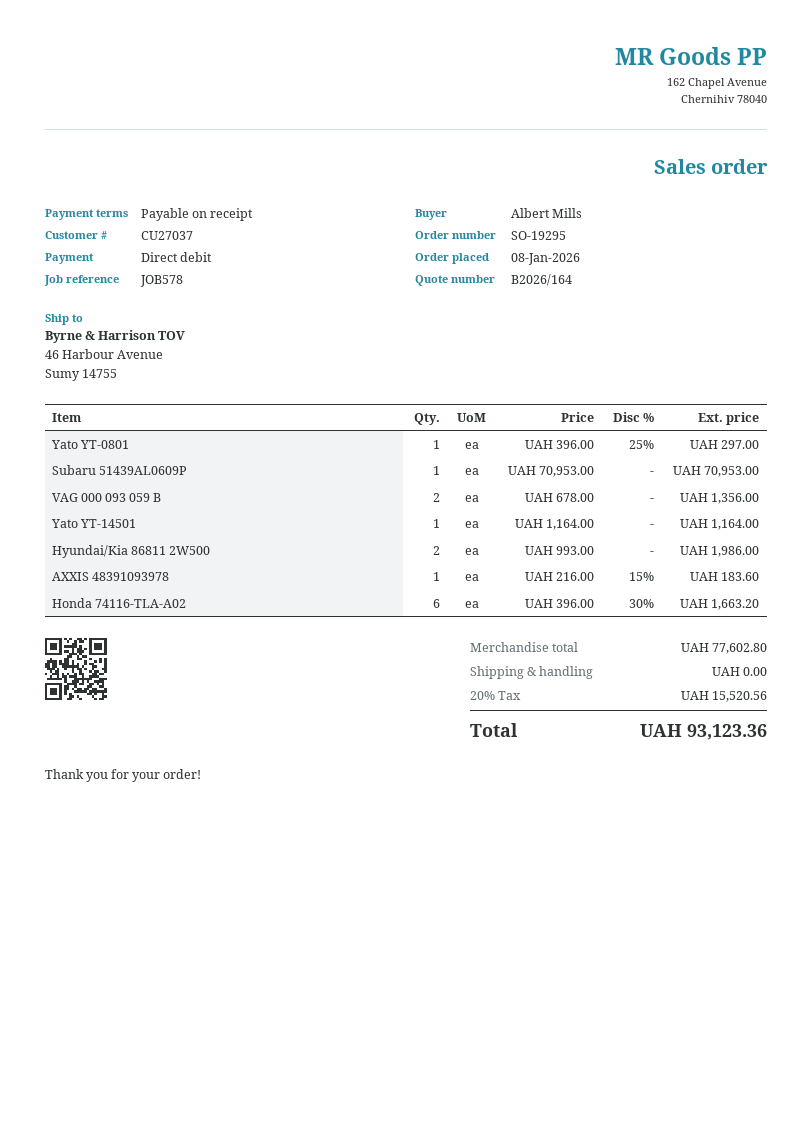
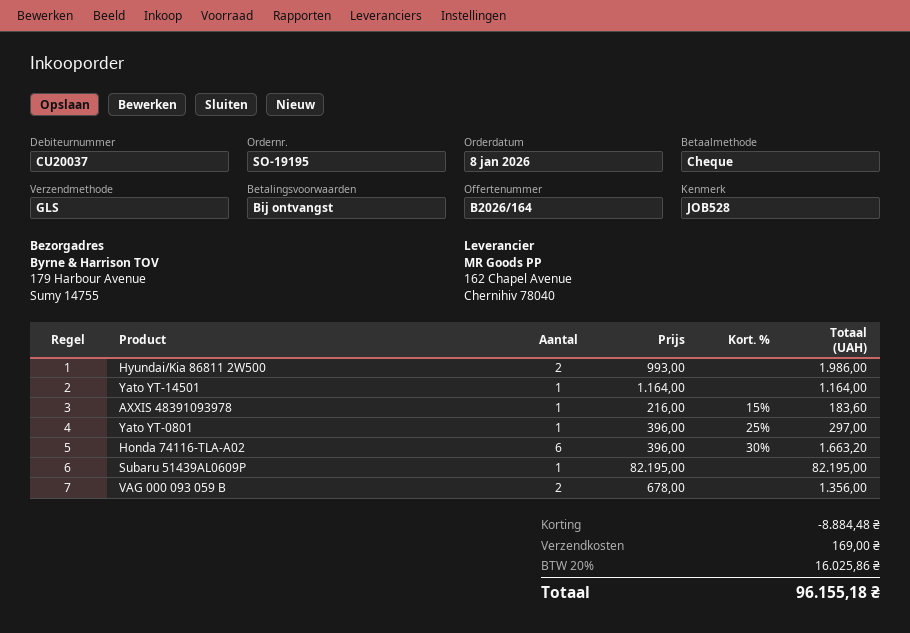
order number: SO-19295 -> SO-19195
customer number: CU27037 -> CU20037
reference: JOB578 -> JOB528
payment method: direct debit -> cheque
ship to: 46 Harbour Avenue, Sumy 14755 -> 179 Harbour Avenue, Sumy 14755
Subaru 51439AL0609P: 1 x 70953.00 = 70953.00 -> 1 x 82195.00 = 82195.00
discount: none -> 8884.48
shipping: 0.00 -> 169.00
tax: 20% = 15520.56 -> 20% = 16025.86
total: 93123.36 -> 96155.18

